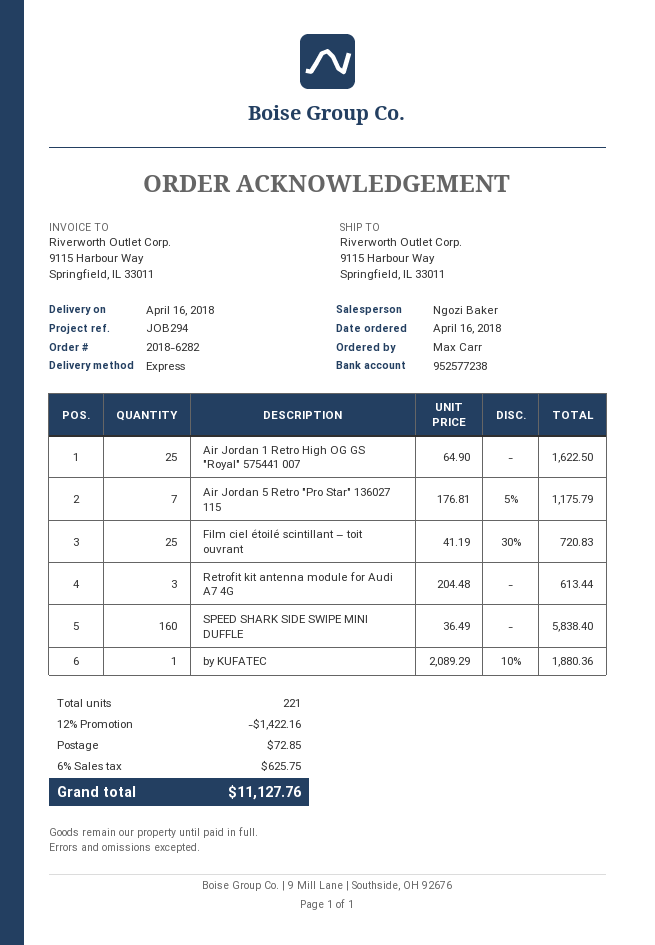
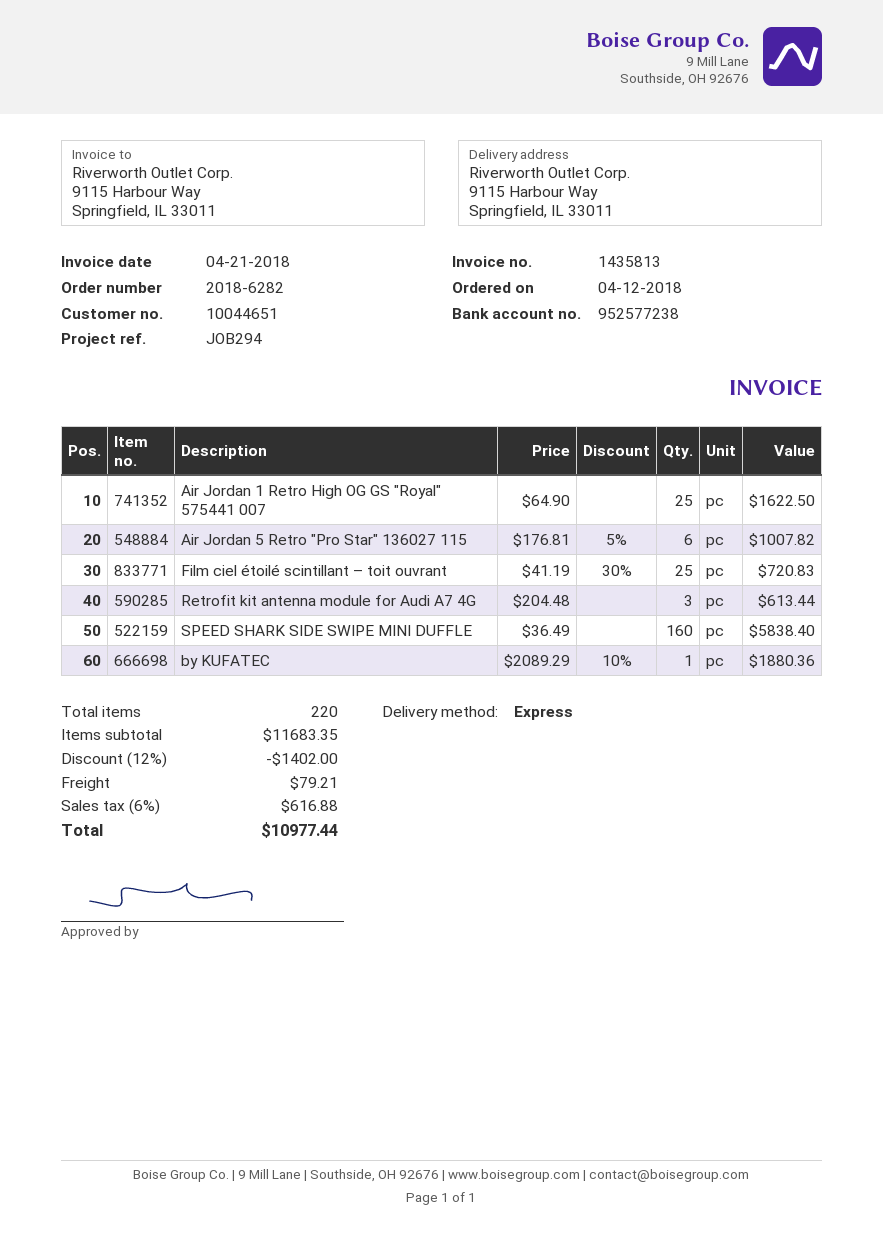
order date: 2018-04-16 -> 2018-04-12
Air Jordan 5 Retro "Pro Star" 136027 115: 7 x 176.81 - 5% = 1175.79 -> 6 x 176.81 - 5% = 1007.82
total quantity: 221 -> 220
discount: 12% = 1422.16 -> 12% = 1402.00
shipping: 72.85 -> 79.21
tax: 6% = 625.75 -> 6% = 616.88
total: 11127.76 -> 10977.44

